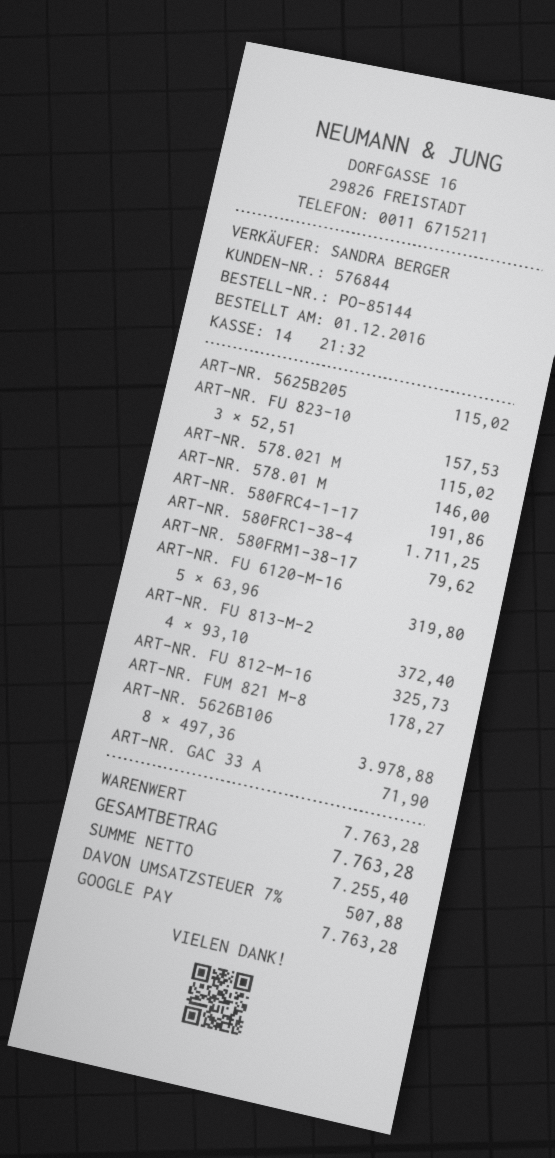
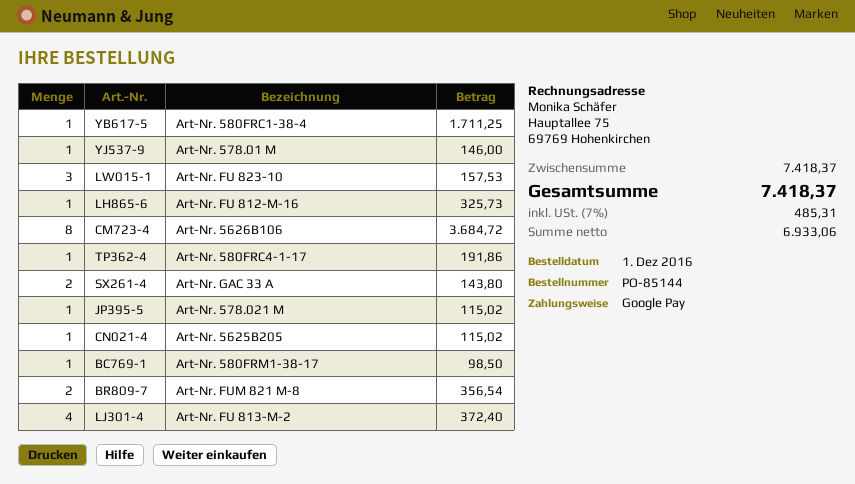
ART-NR. 580FRM1-38-17: 1 for 79.62 -> 1 for 98.50
ART-NR. FU 6120-M-16: 5 for 319.80 -> none
ART-NR. FUM 821 M-8: 1 for 178.27 -> 2 for 356.54
ART-NR. 5626B106: 8 for 3978.88 -> 8 for 3684.72
ART-NR. GAC 33 A: 1 for 71.90 -> 2 for 143.80
subtotal: 7763.28 -> 7418.37
net: 7255.40 -> 6933.06
tax: 7% = 507.88 -> 7% = 485.31
total: 7763.28 -> 7418.37

